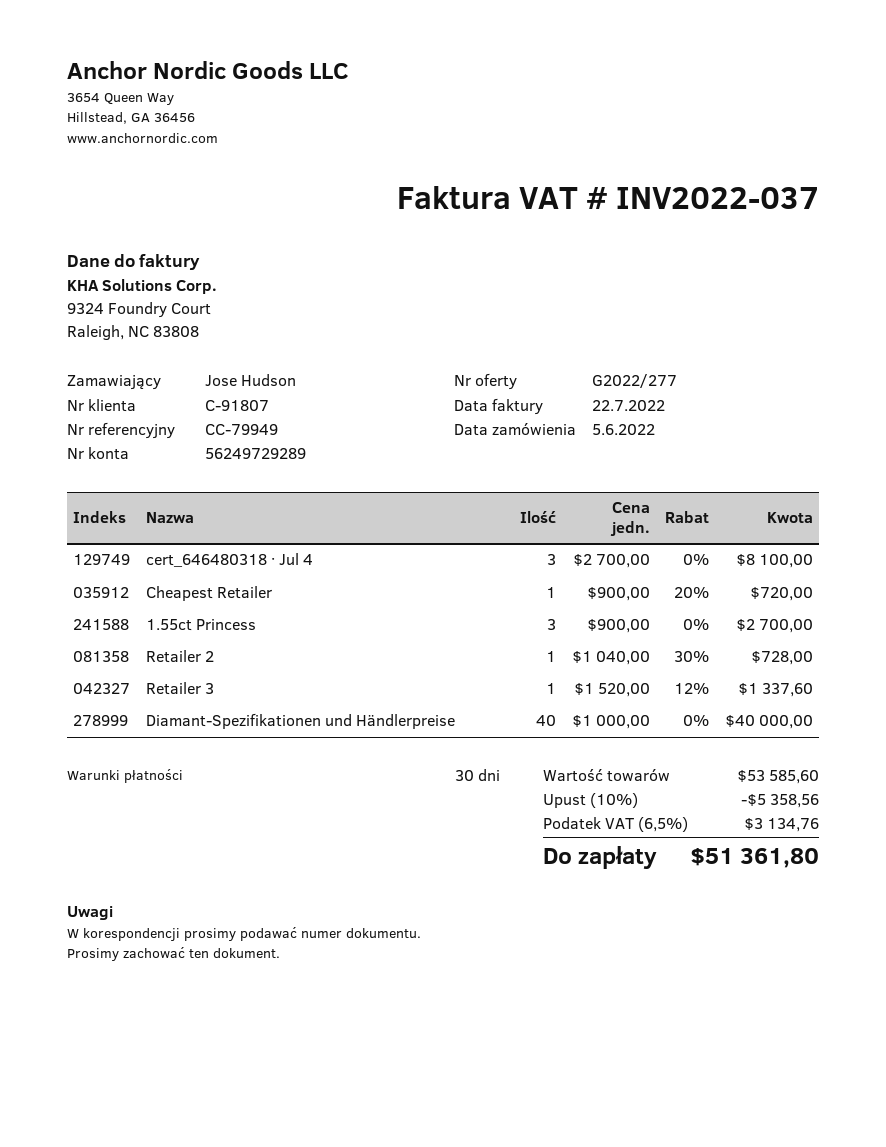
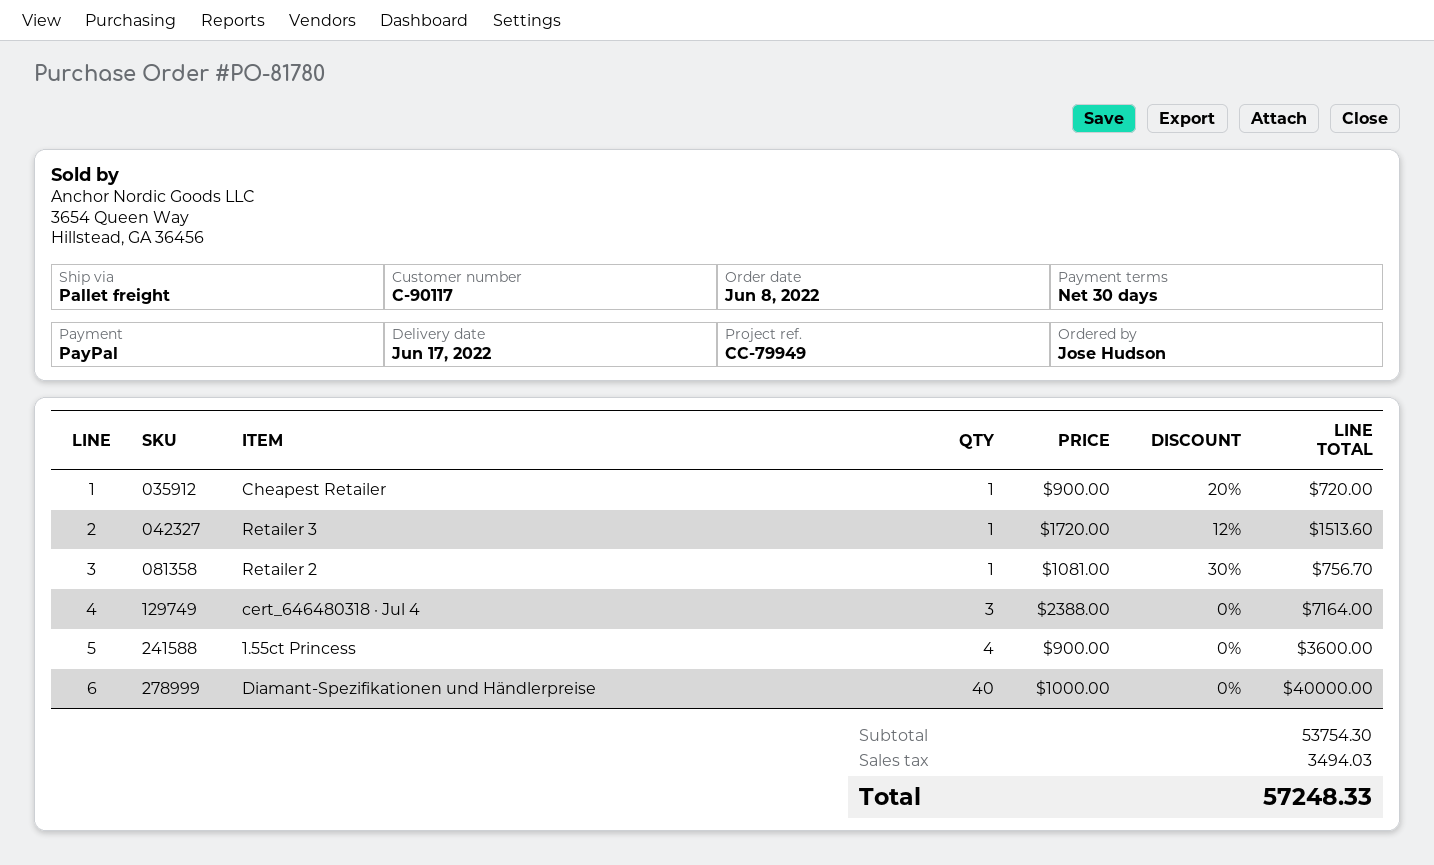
order date: 2022-06-05 -> 2022-06-08
customer number: C-91807 -> C-90117
cert_646480318 · Jul 4: 3 x 2700.00 = 8100.00 -> 3 x 2388.00 = 7164.00
1.55ct Princess: 3 x 900.00 = 2700.00 -> 4 x 900.00 = 3600.00
Retailer 2: 1 x 1040.00 - 30% = 728.00 -> 1 x 1081.00 - 30% = 756.70
Retailer 3: 1 x 1520.00 - 12% = 1337.60 -> 1 x 1720.00 - 12% = 1513.60
subtotal: 53585.60 -> 53754.30
discount: 10% = 5358.56 -> none
tax: 3134.76 -> 3494.03
total: 51361.80 -> 57248.33

